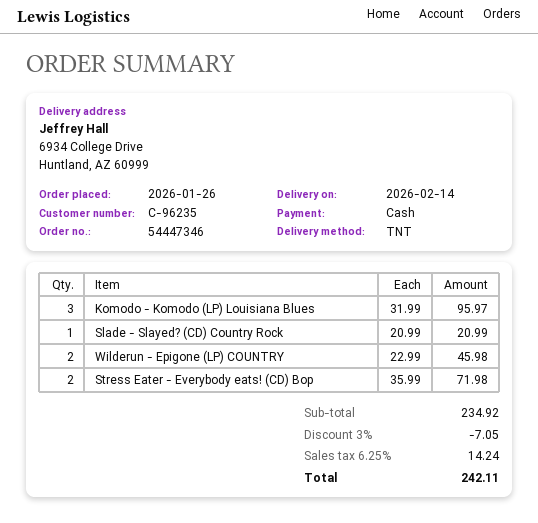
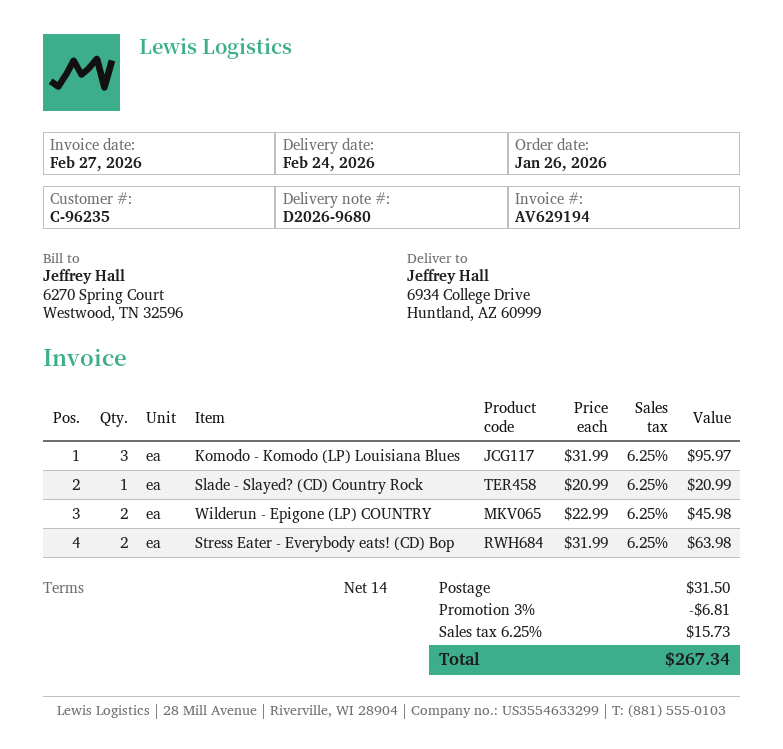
delivery date: 2026-02-14 -> 2026-02-24
Stress Eater - Everybody eats! (CD) Bop: 2 x 35.99 = 71.98 -> 2 x 31.99 = 63.98
discount: 3% = 7.05 -> 3% = 6.81
shipping: none -> 31.50
tax: 6.25% = 14.24 -> 6.25% = 15.73
total: 242.11 -> 267.34

